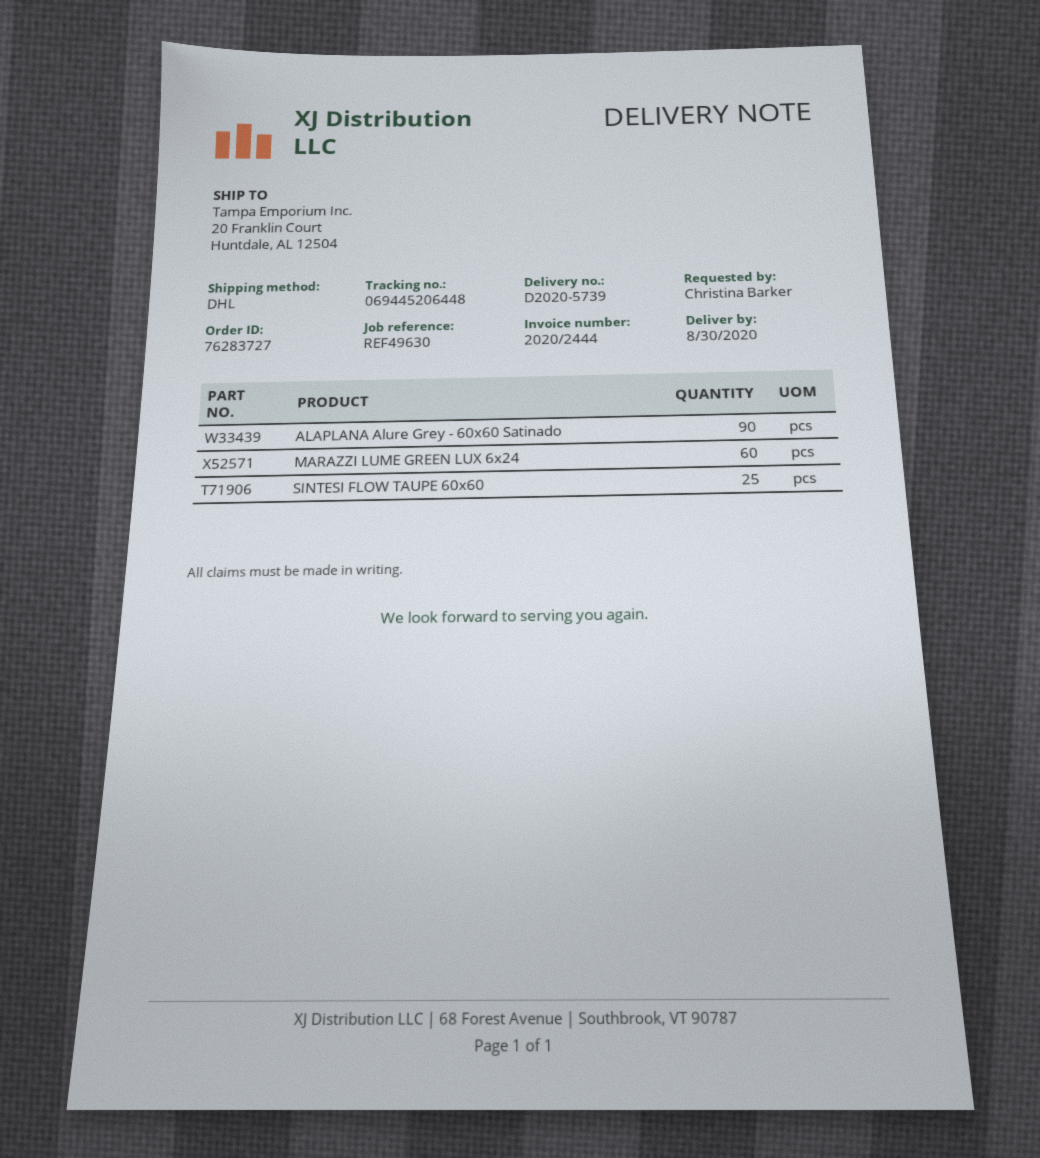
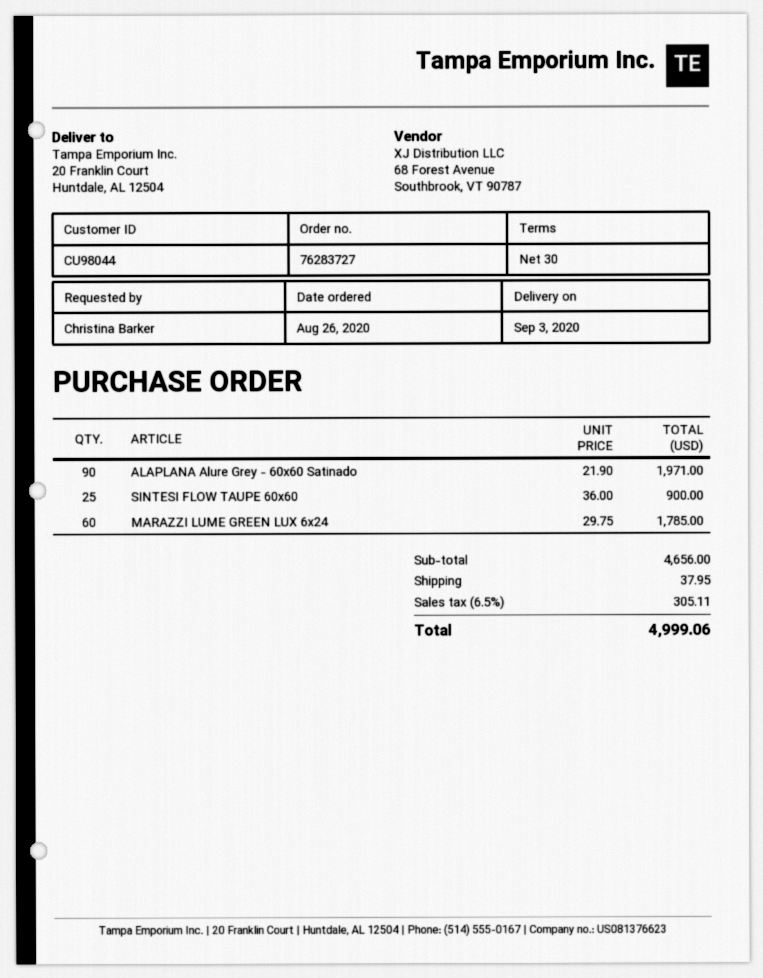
delivery date: 2020-08-30 -> 2020-09-03

